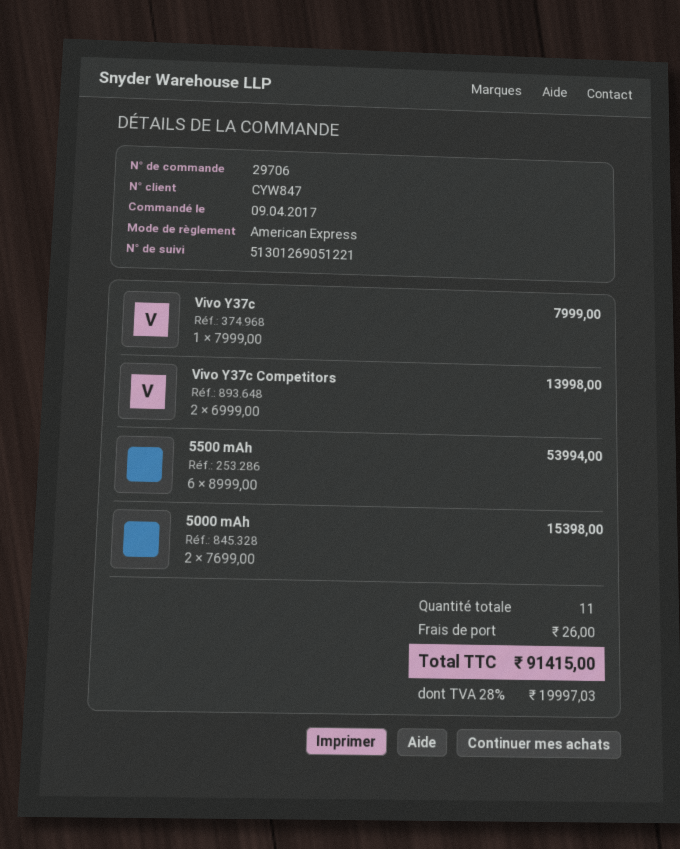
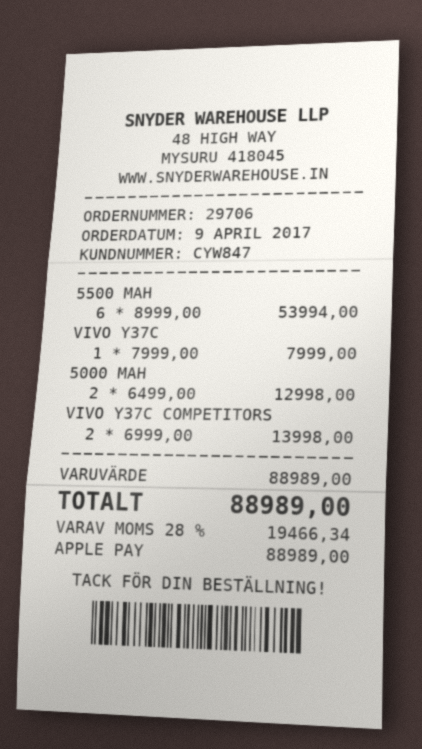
payment method: American Express -> Apple Pay
5000 mAh: 2 x 7699.00 = 15398.00 -> 2 x 6499.00 = 12998.00
shipping: 26.00 -> none
tax: 28% = 19997.03 -> 28% = 19466.34
total: 91415.00 -> 88989.00

